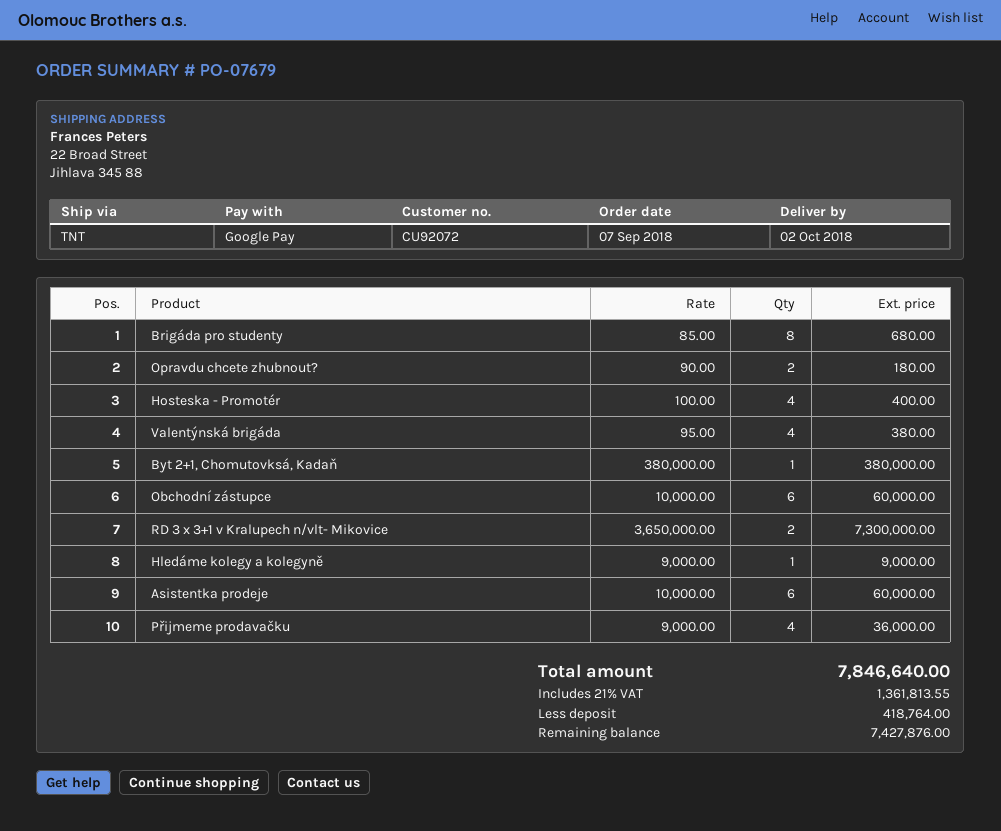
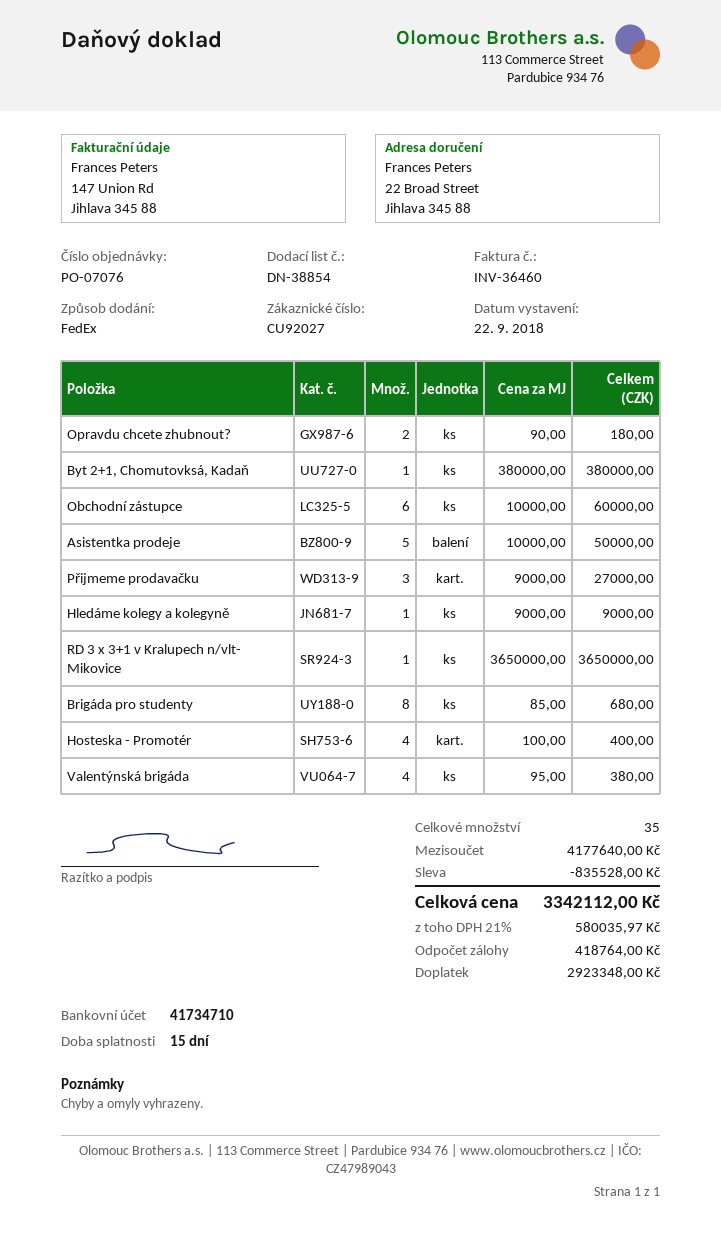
order number: PO-07679 -> PO-07076
customer number: CU92072 -> CU92027
shipping method: TNT -> FedEx
RD 3 x 3+1 v Kralupech n/vlt- Mikovice: 2 x 3650000.00 = 7300000.00 -> 1 x 3650000.00 = 3650000.00
Asistentka prodeje: 6 x 10000.00 = 60000.00 -> 5 x 10000.00 = 50000.00
Přijmeme prodavačku: 4 x 9000.00 = 36000.00 -> 3 x 9000.00 = 27000.00
discount: none -> 835528.00
tax: 21% = 1361813.55 -> 21% = 580035.97
total: 7846640.00 -> 3342112.00
balance: 7427876.00 -> 2923348.00

